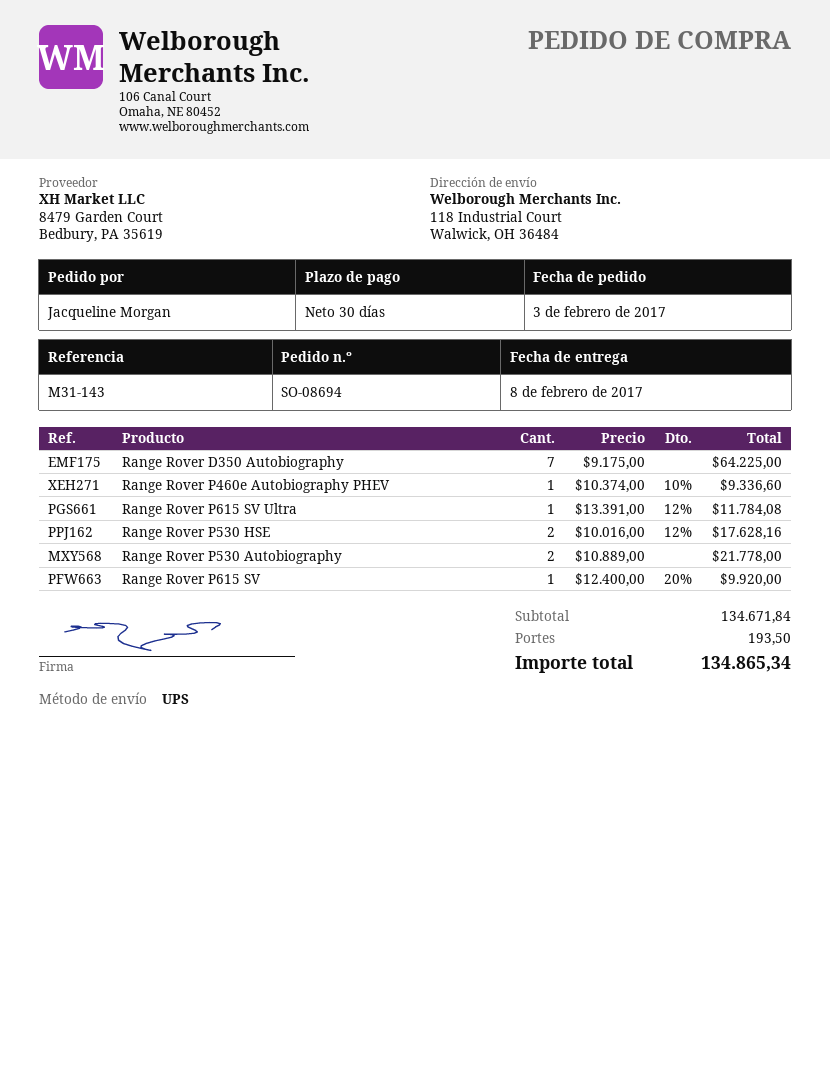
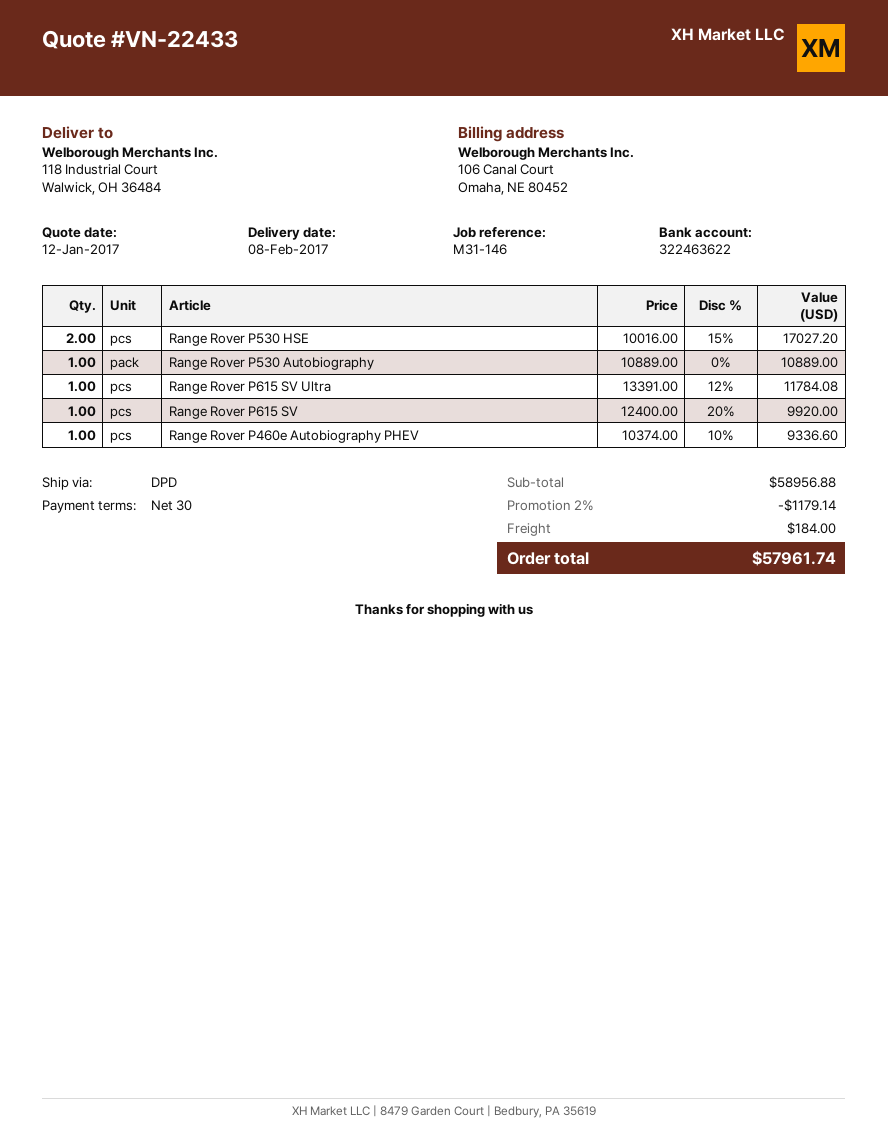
reference: M31-143 -> M31-146
shipping method: UPS -> DPD
Range Rover D350 Autobiography: 7 x 9175.00 = 64225.00 -> none
Range Rover P530 HSE: 2 x 10016.00 - 12% = 17628.16 -> 2 x 10016.00 - 15% = 17027.20
Range Rover P530 Autobiography: 2 x 10889.00 = 21778.00 -> 1 x 10889.00 = 10889.00
subtotal: 134671.84 -> 58956.88
discount: none -> 2% = 1179.14
shipping: 193.50 -> 184.00
total: 134865.34 -> 57961.74

